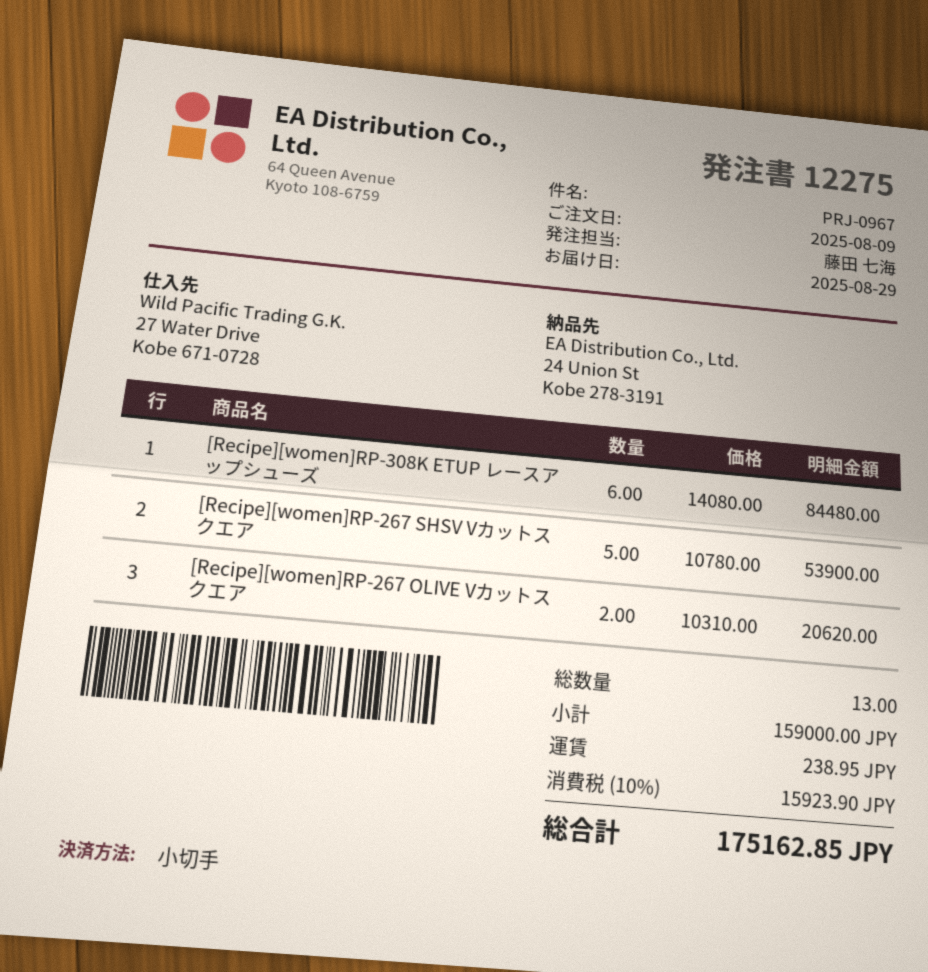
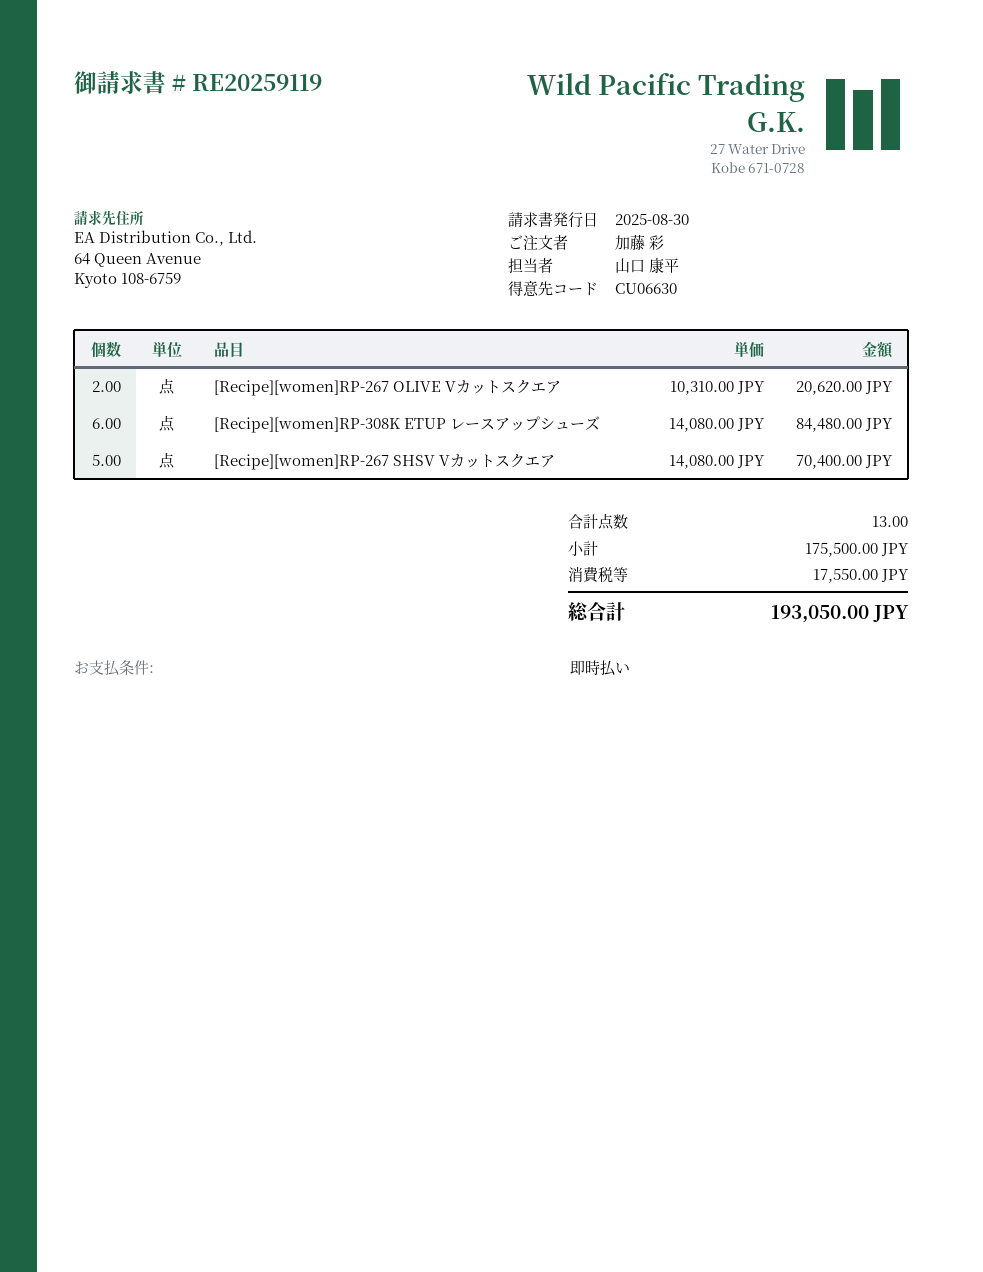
ordered by: 藤田 七海 -> 加藤 彩
[Recipe][women]RP-267 SHSV Vカットスクエア: 5 x 10780.00 = 53900.00 -> 5 x 14080.00 = 70400.00
subtotal: 159000.00 -> 175500.00
shipping: 238.95 -> none
tax: 15923.90 -> 17550.00
total: 175162.85 -> 193050.00

